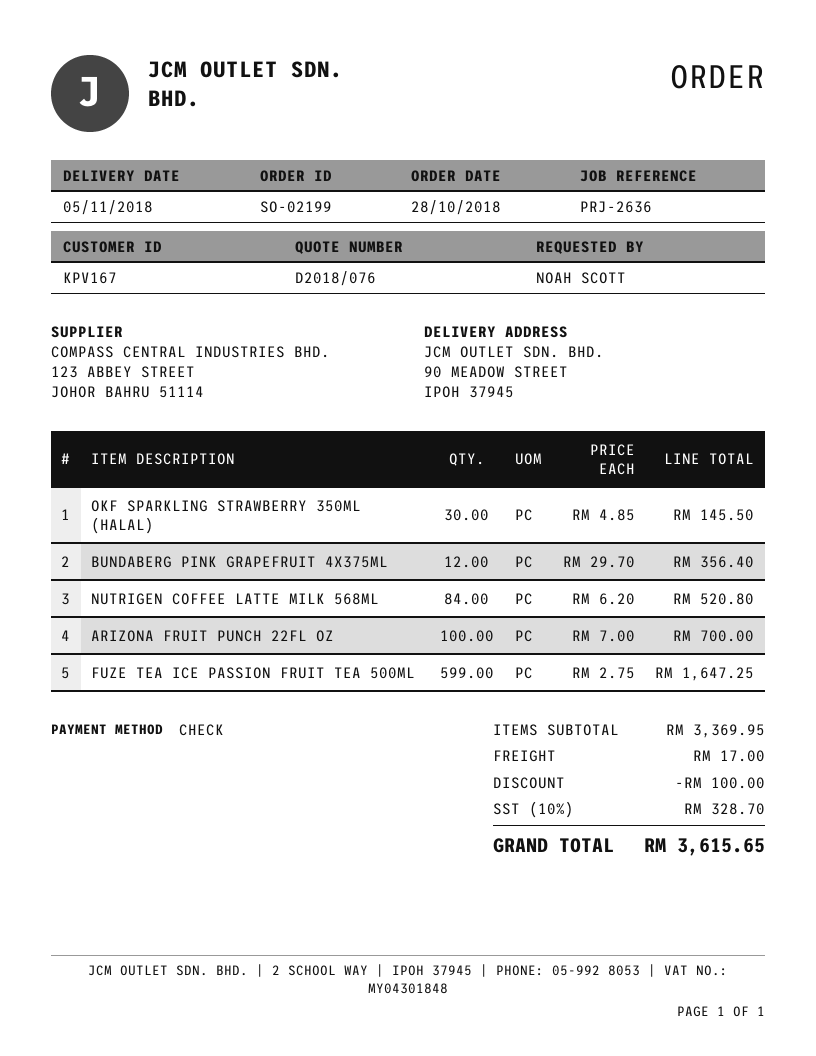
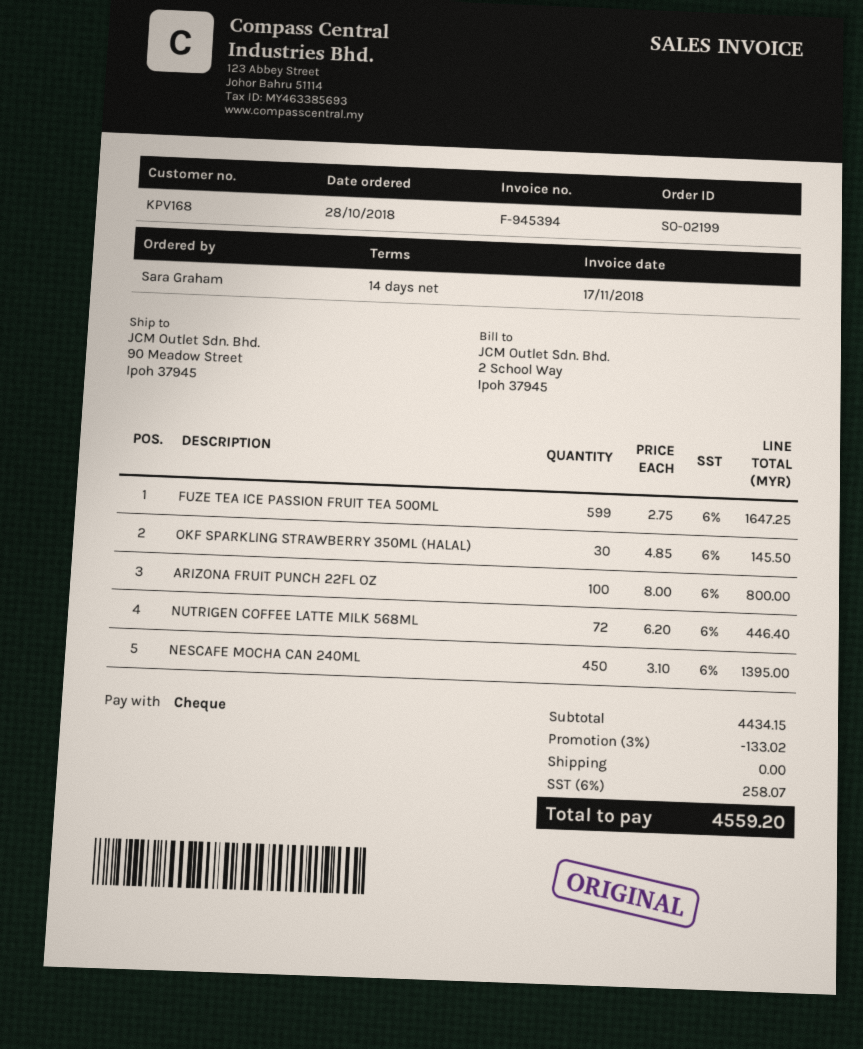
customer number: KPV167 -> KPV168
ordered by: NOAH SCOTT -> Sara Graham
BUNDABERG PINK GRAPEFRUIT 4X375ML: 12 x 29.70 = 356.40 -> none
NUTRIGEN COFFEE LATTE MILK 568ML: 84 x 6.20 = 520.80 -> 72 x 6.20 = 446.40
ARIZONA FRUIT PUNCH 22FL OZ: 100 x 7.00 = 700.00 -> 100 x 8.00 = 800.00
NESCAFE MOCHA CAN 240ML: none -> 450 x 3.10 = 1395.00
subtotal: 3369.95 -> 4434.15
discount: 100.00 -> 133.02
shipping: 17.00 -> 0.00
tax: 10% = 328.70 -> 6% = 258.07
total: 3615.65 -> 4559.20

